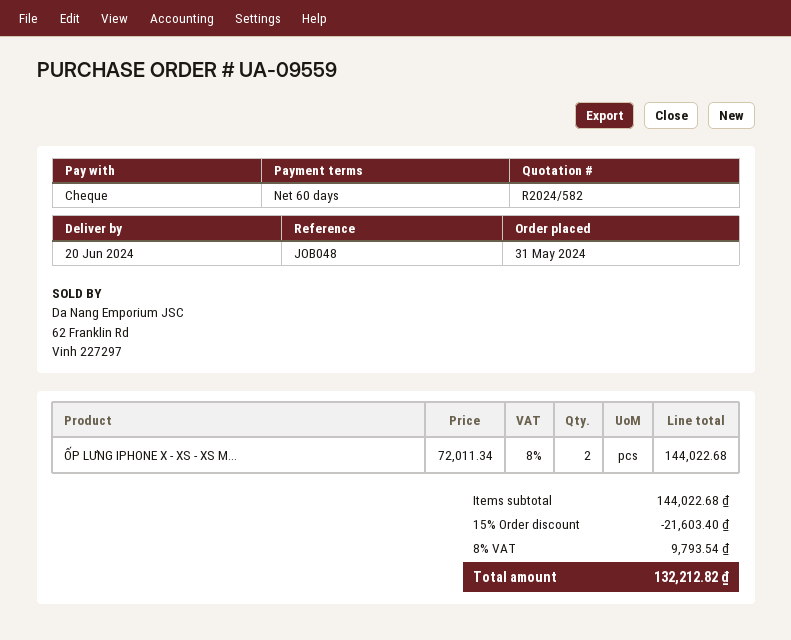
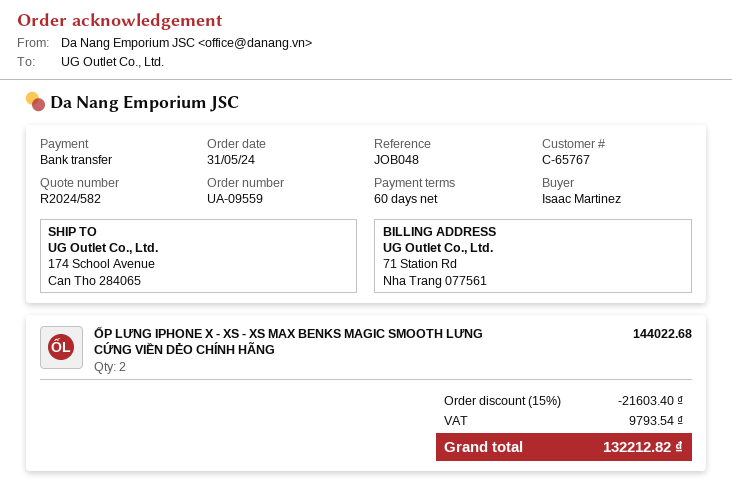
payment method: cheque -> bank transfer

